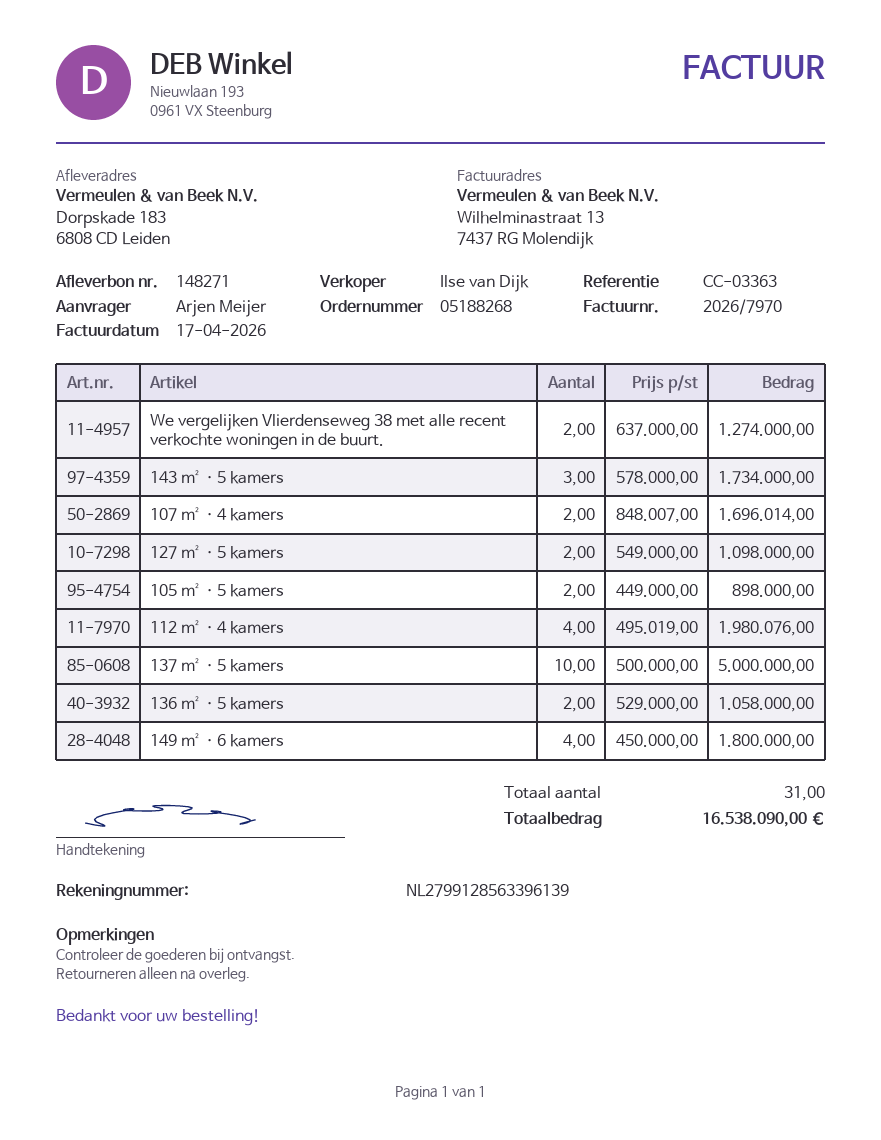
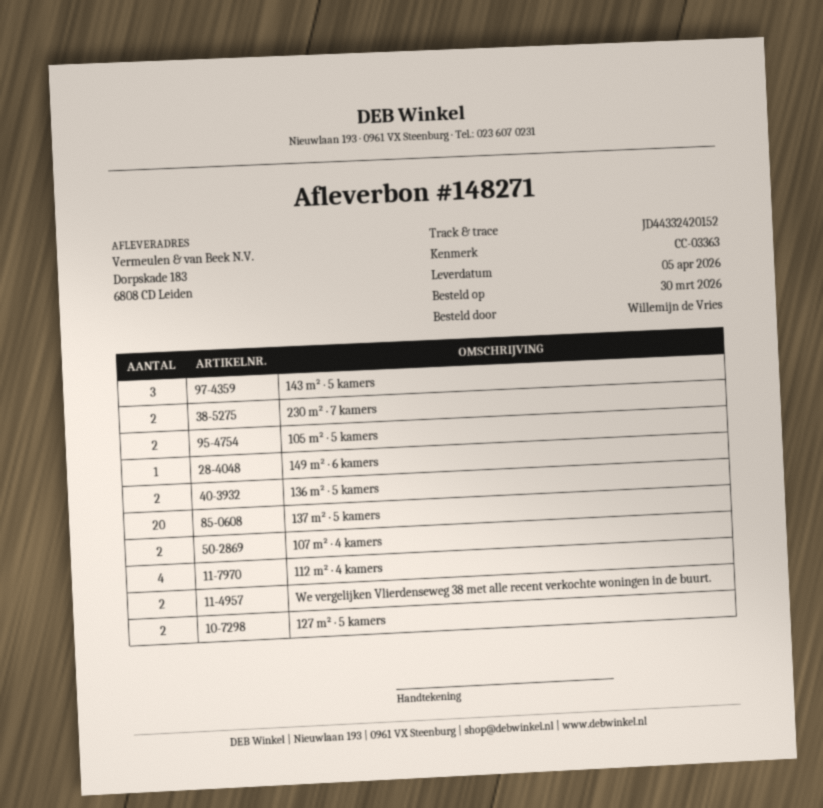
ordered by: Arjen Meijer -> Willemijn de Vries
137 m² · 5 kamers: 10 -> 20
149 m² · 6 kamers: 4 -> 1
230 m² · 7 kamers: none -> 2

